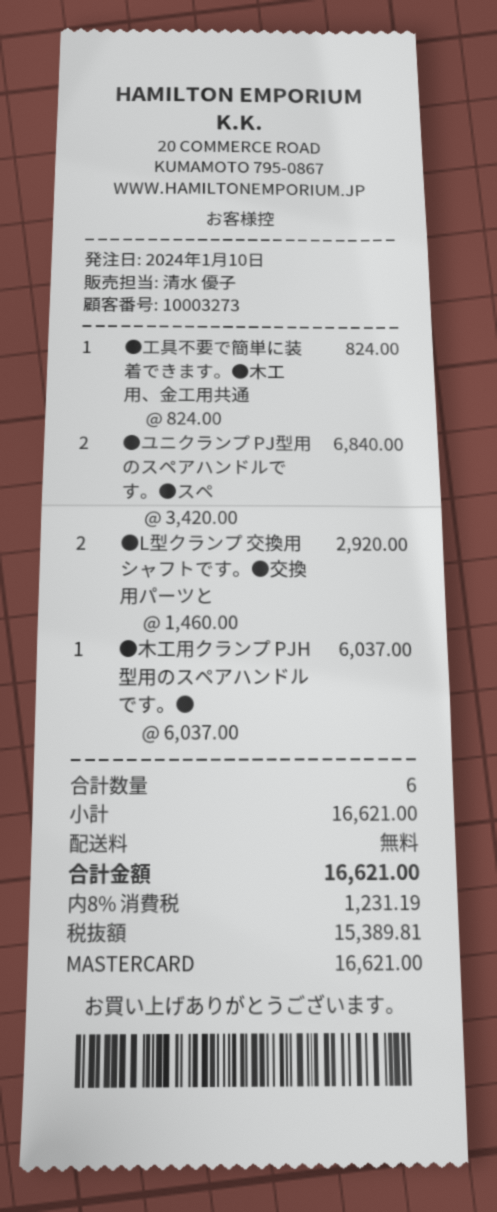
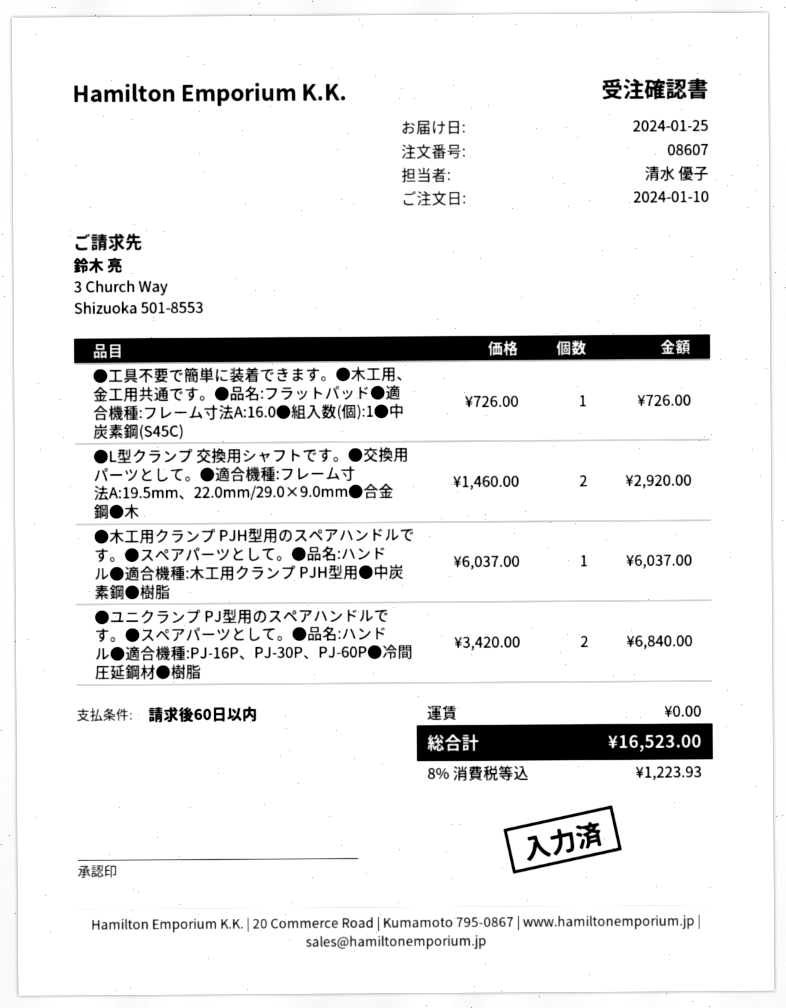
●工具不要で簡単に装着できます。●木工用、金工用共通: 1 x 824.00 = 824.00 -> 1 x 726.00 = 726.00
tax: 8% = 1231.19 -> 8% = 1223.93
total: 16621.00 -> 16523.00

